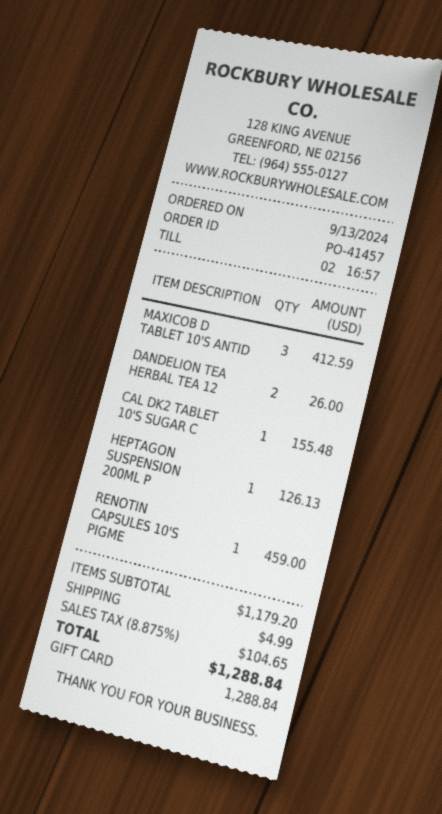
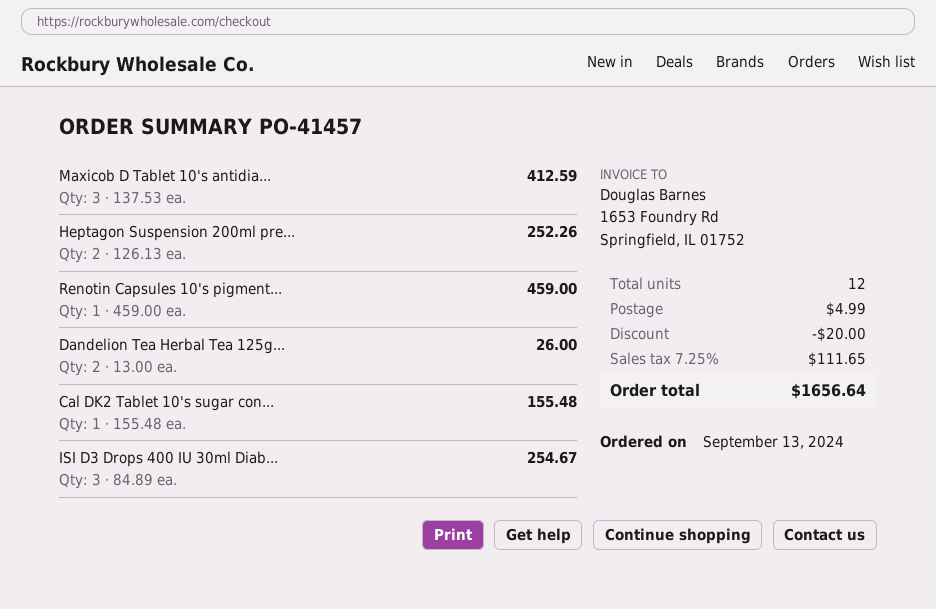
HEPTAGON SUSPENSION 200ML P: 1 for 126.13 -> 2 for 252.26
ISI D3 Drops 400 IU 30ml Diab...: none -> 3 for 254.67
discount: none -> 20.00
tax: 8.875% = 104.65 -> 7.25% = 111.65
total: 1288.84 -> 1656.64

